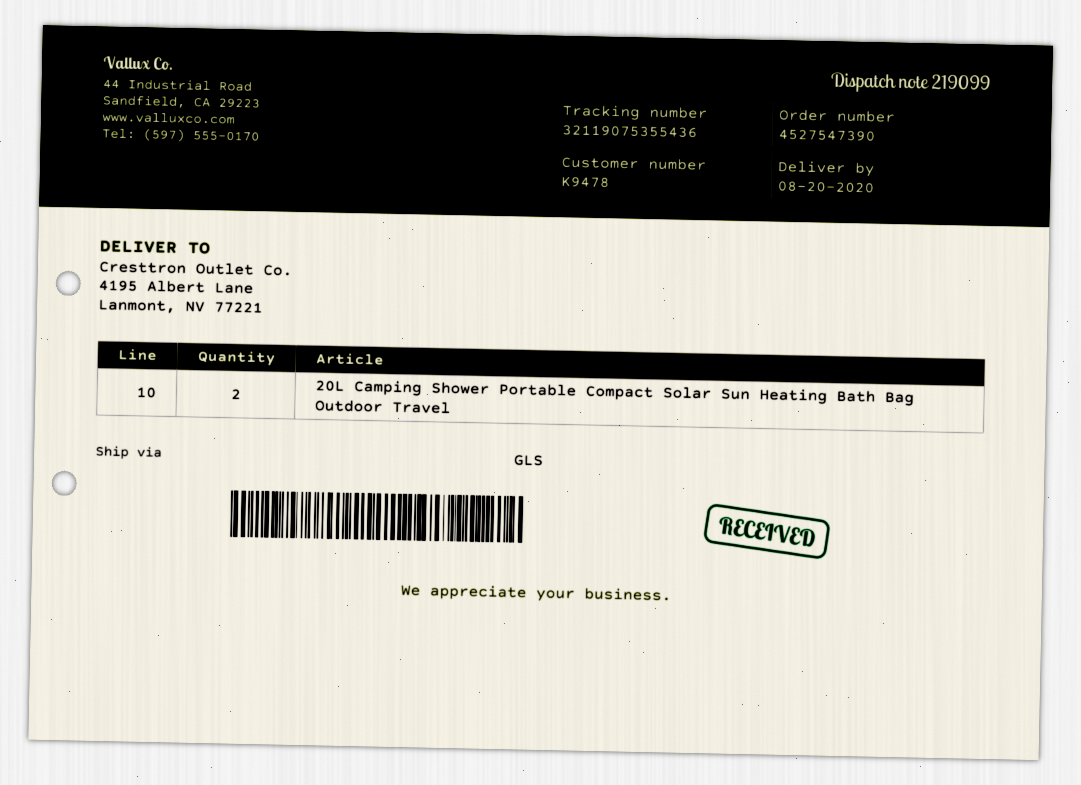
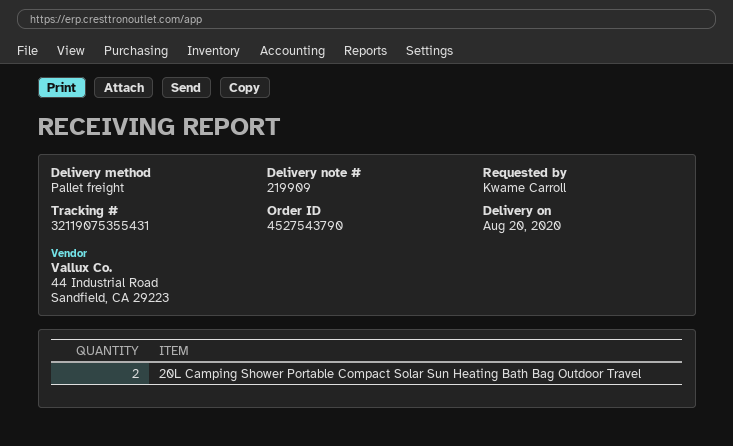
order number: 4527547390 -> 4527543790
delivery note number: 219099 -> 219909
shipping method: GLS -> pallet freight
tracking number: 32119075355436 -> 32119075355431

